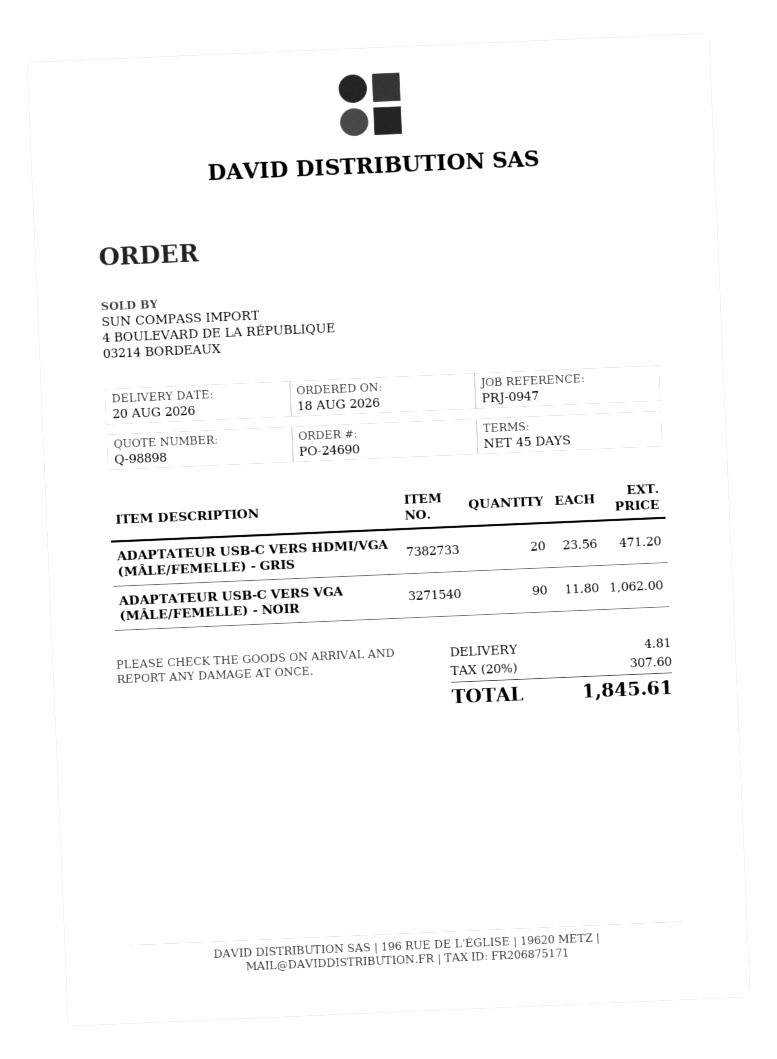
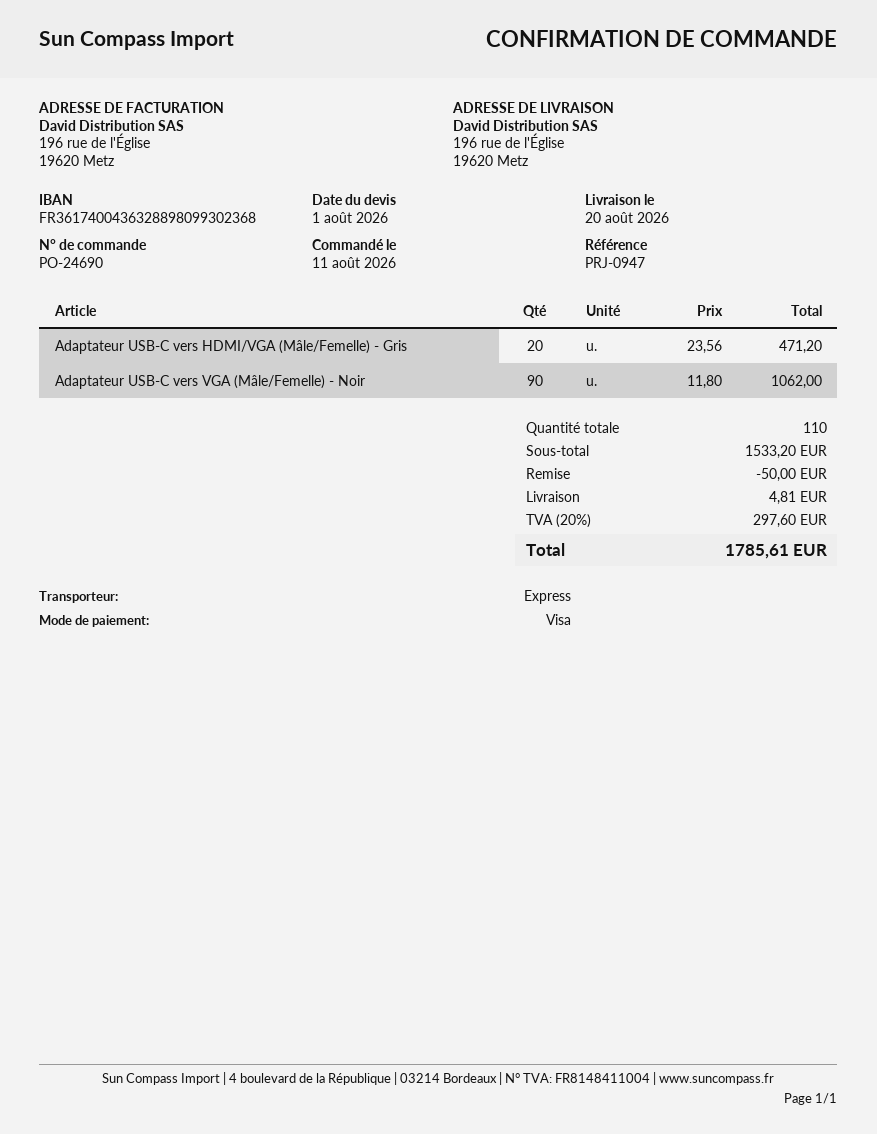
order date: 2026-08-18 -> 2026-08-11
discount: none -> 50.00
tax: 20% = 307.60 -> 20% = 297.60
total: 1845.61 -> 1785.61

